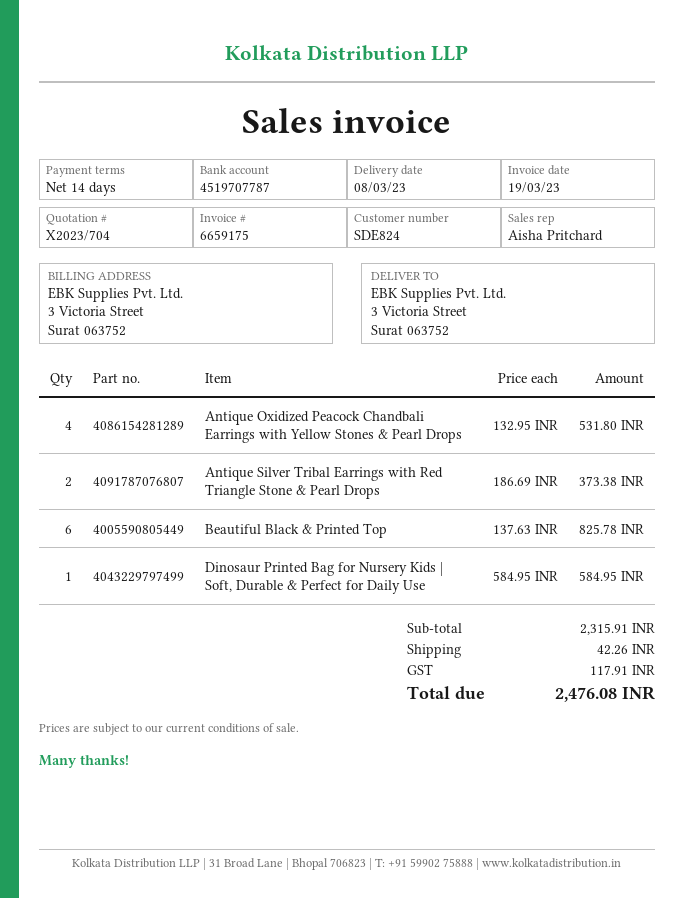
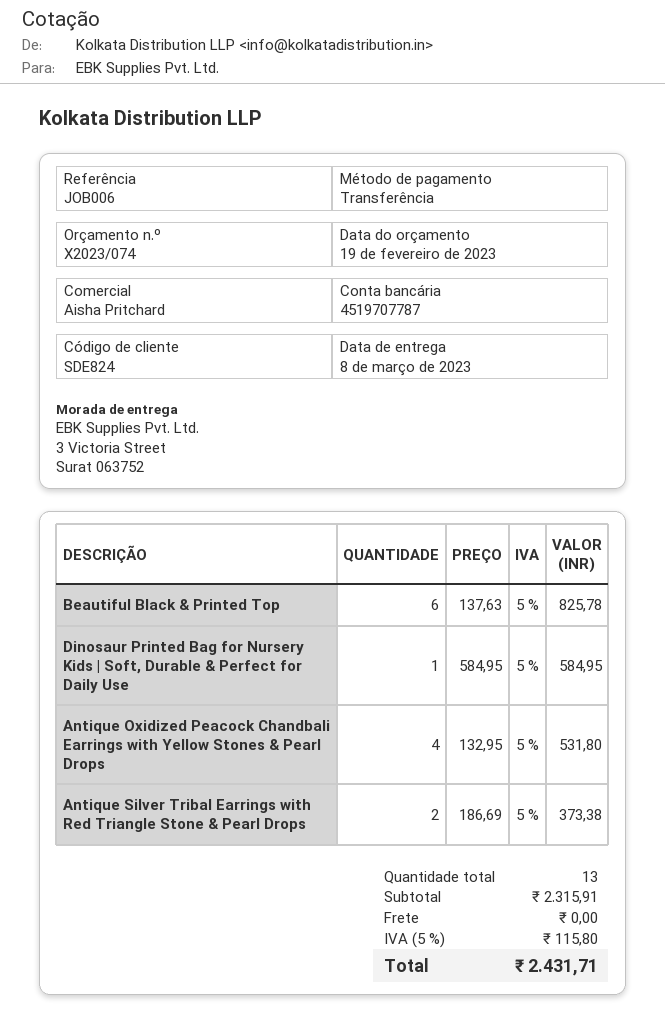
quote number: X2023/704 -> X2023/074
shipping: 42.26 -> 0.00
tax: 117.91 -> 115.80
total: 2476.08 -> 2431.71

